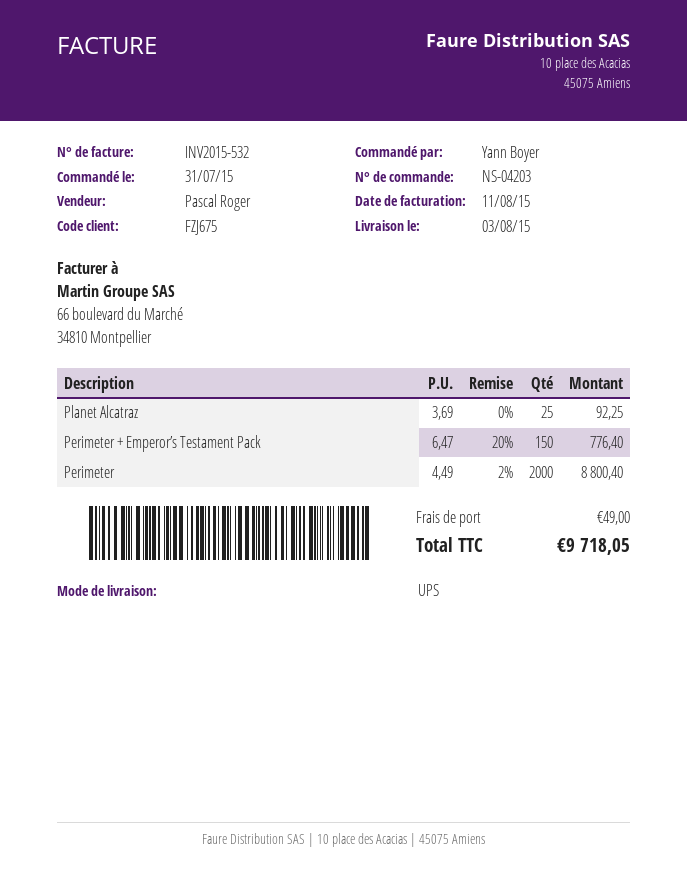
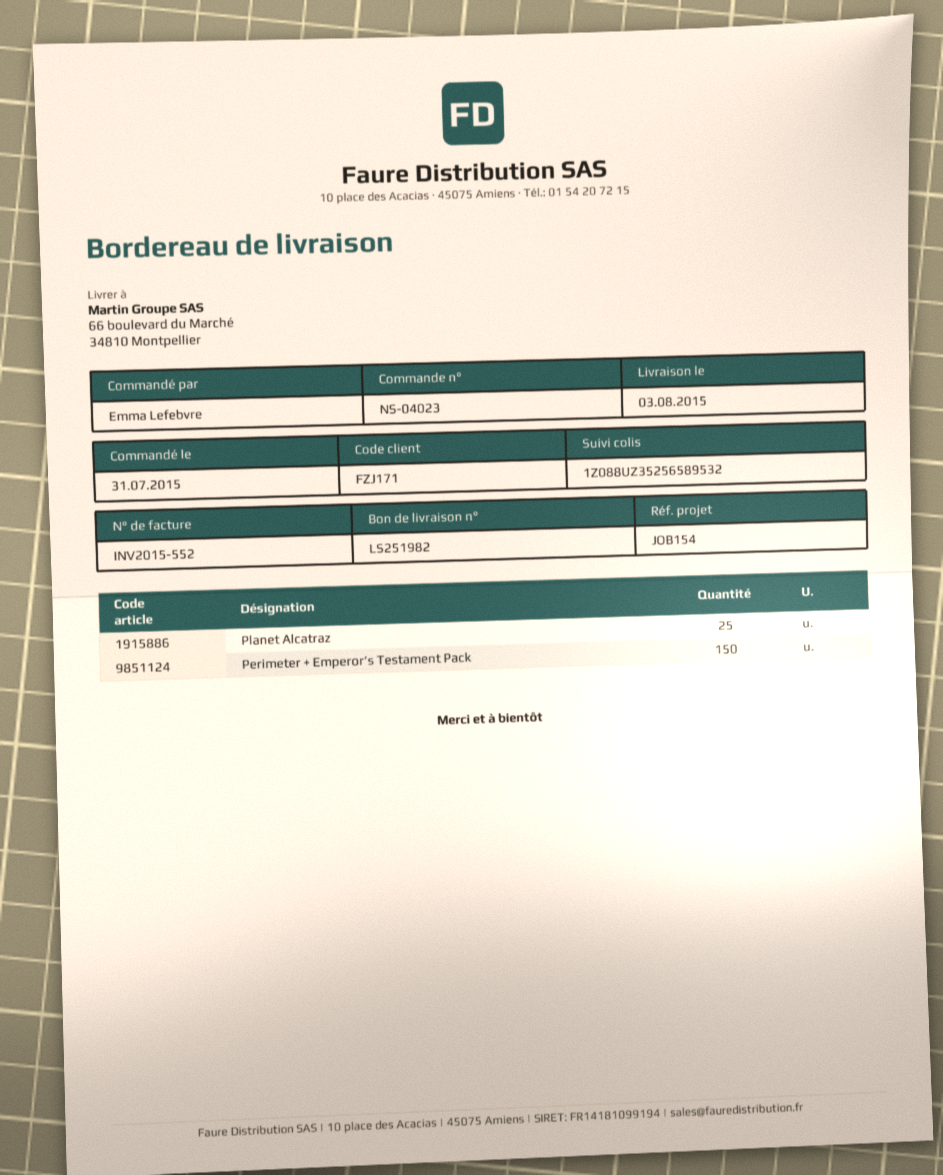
order number: NS-04203 -> NS-04023
invoice number: INV2015-532 -> INV2015-552
customer number: FZJ675 -> FZJ171
ordered by: Yann Boyer -> Emma Lefebvre
Perimeter: 2000 -> none

